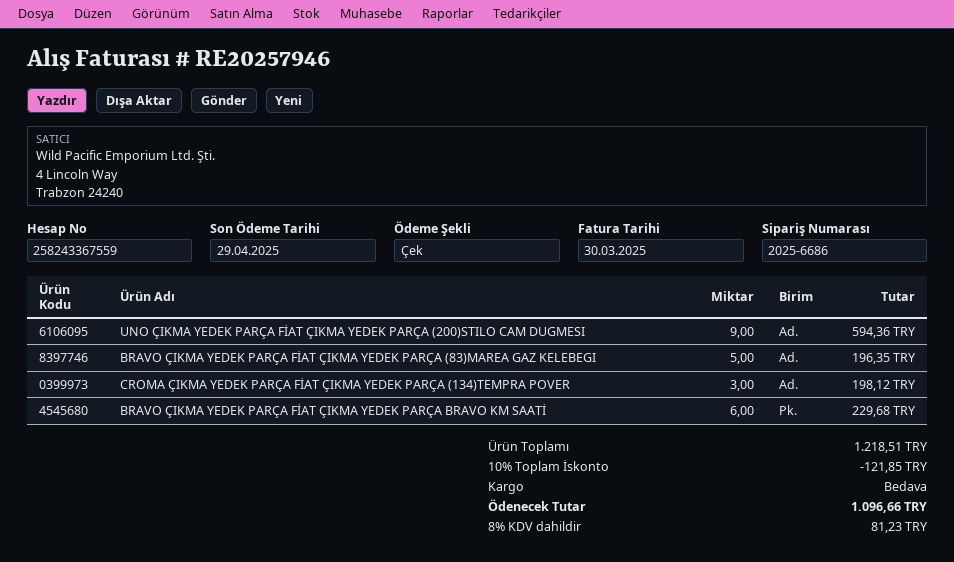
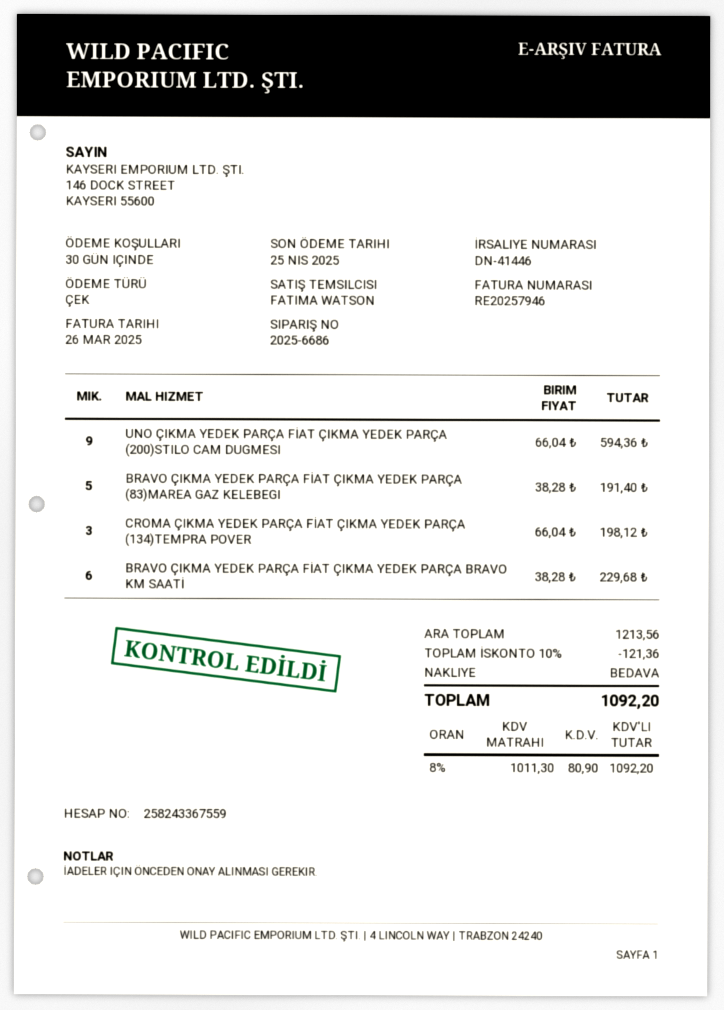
invoice date: 2025-03-30 -> 2025-03-26
due date: 2025-04-29 -> 2025-04-25
BRAVO ÇIKMA YEDEK PARÇA FİAT ÇIKMA YEDEK PARÇA (83)MAREA GAZ KELEBEGI: 5 for 196.35 -> 5 for 191.40
subtotal: 1218.51 -> 1213.56
discount: 10% = 121.85 -> 10% = 121.36
tax: 8% = 81.23 -> 8% = 80.90
total: 1096.66 -> 1092.20

